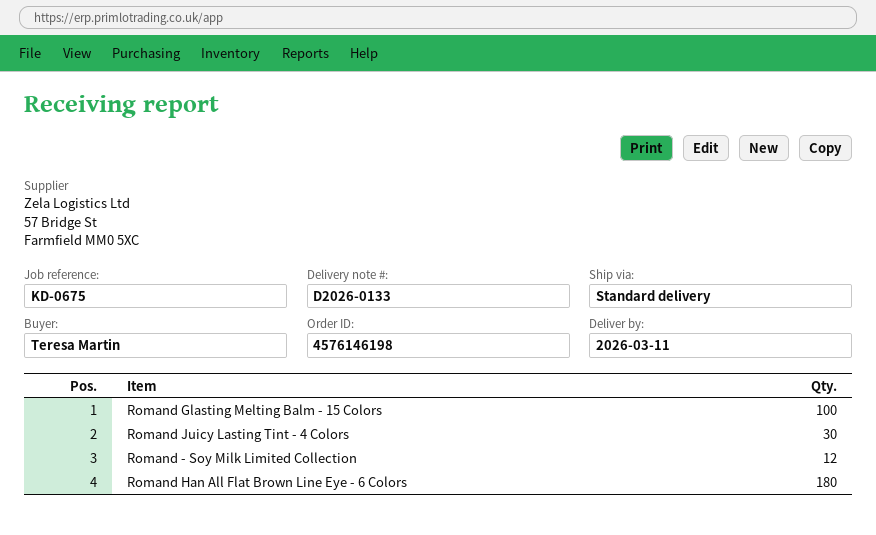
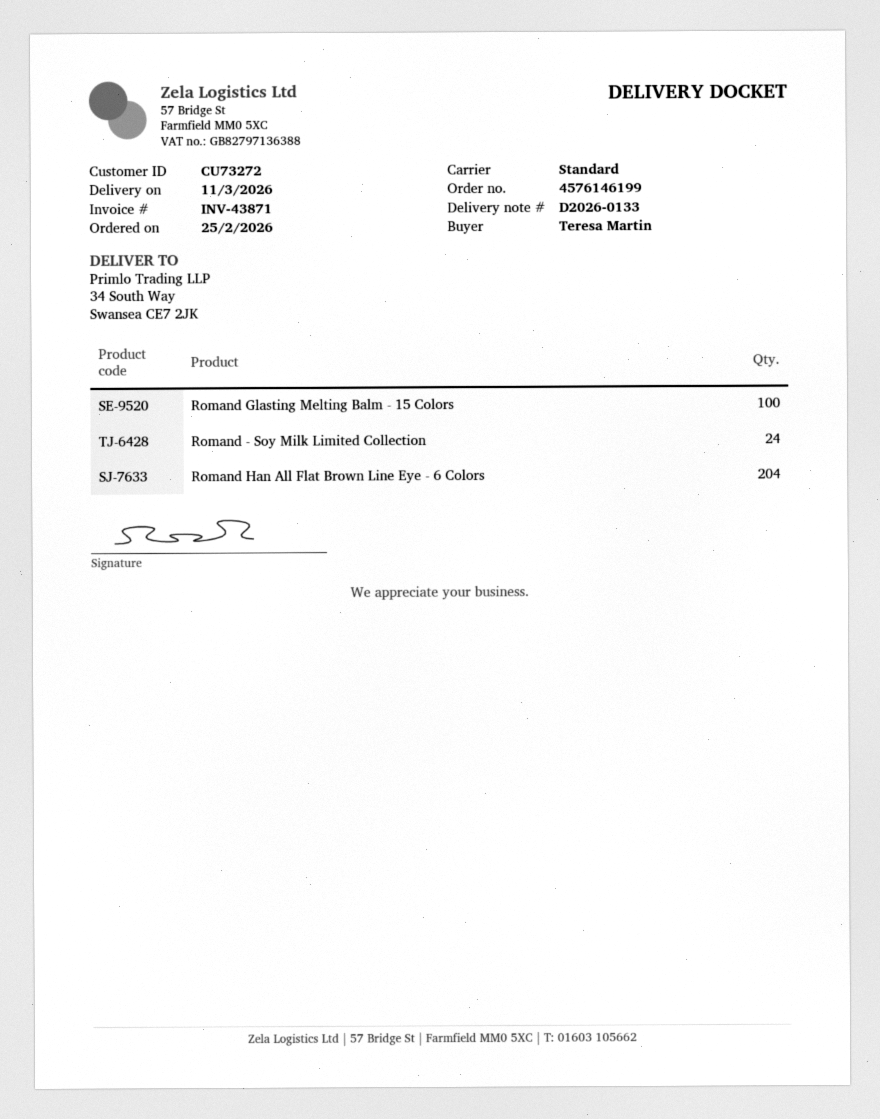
order number: 4576146198 -> 4576146199
Romand Juicy Lasting Tint - 4 Colors: 30 -> none
Romand - Soy Milk Limited Collection: 12 -> 24
Romand Han All Flat Brown Line Eye - 6 Colors: 180 -> 204

